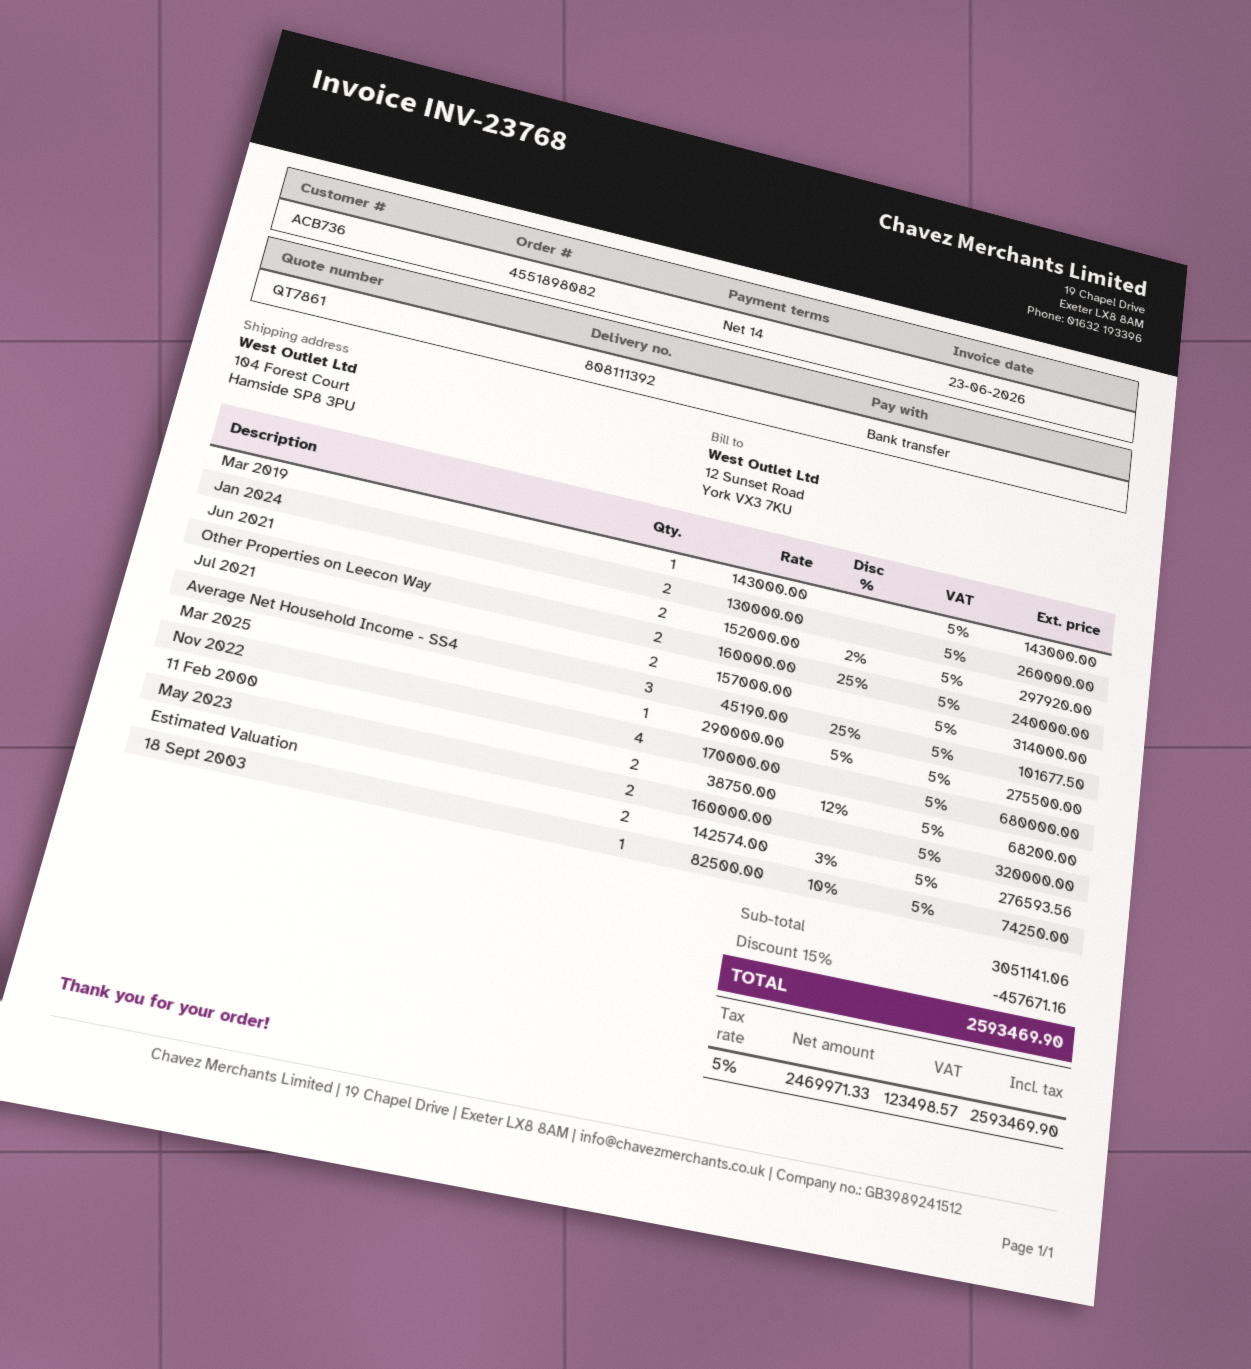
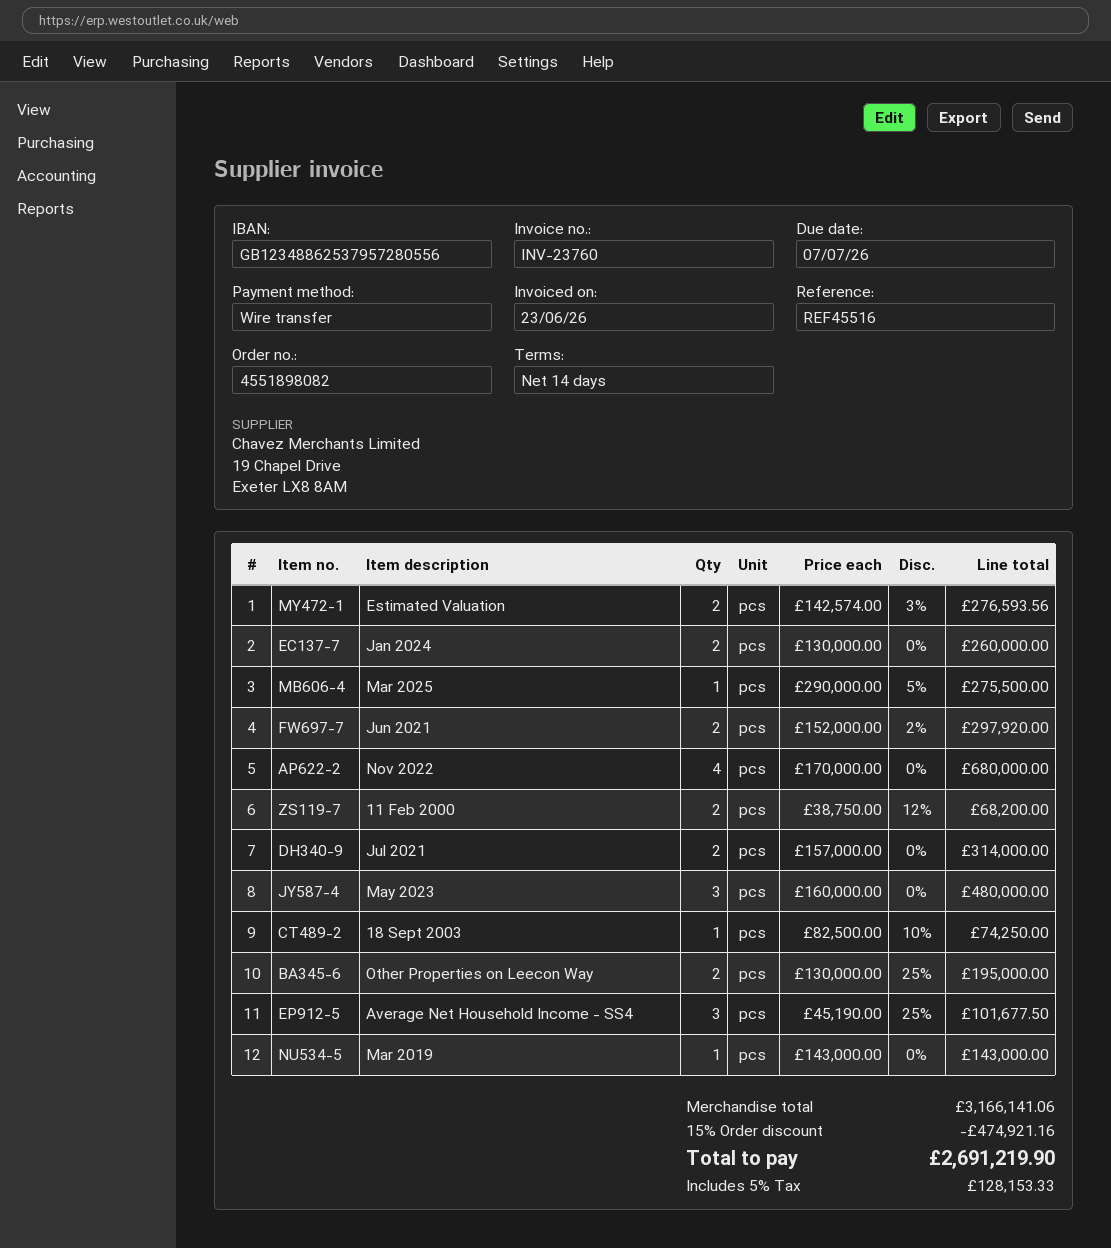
invoice number: INV-23768 -> INV-23760
Other Properties on Leecon Way: 2 x 160000.00 - 25% = 240000.00 -> 2 x 130000.00 - 25% = 195000.00
May 2023: 2 x 160000.00 = 320000.00 -> 3 x 160000.00 = 480000.00
subtotal: 3051141.06 -> 3166141.06
discount: 15% = 457671.16 -> 15% = 474921.16
tax: 5% = 123498.57 -> 5% = 128153.33
total: 2593469.90 -> 2691219.90

